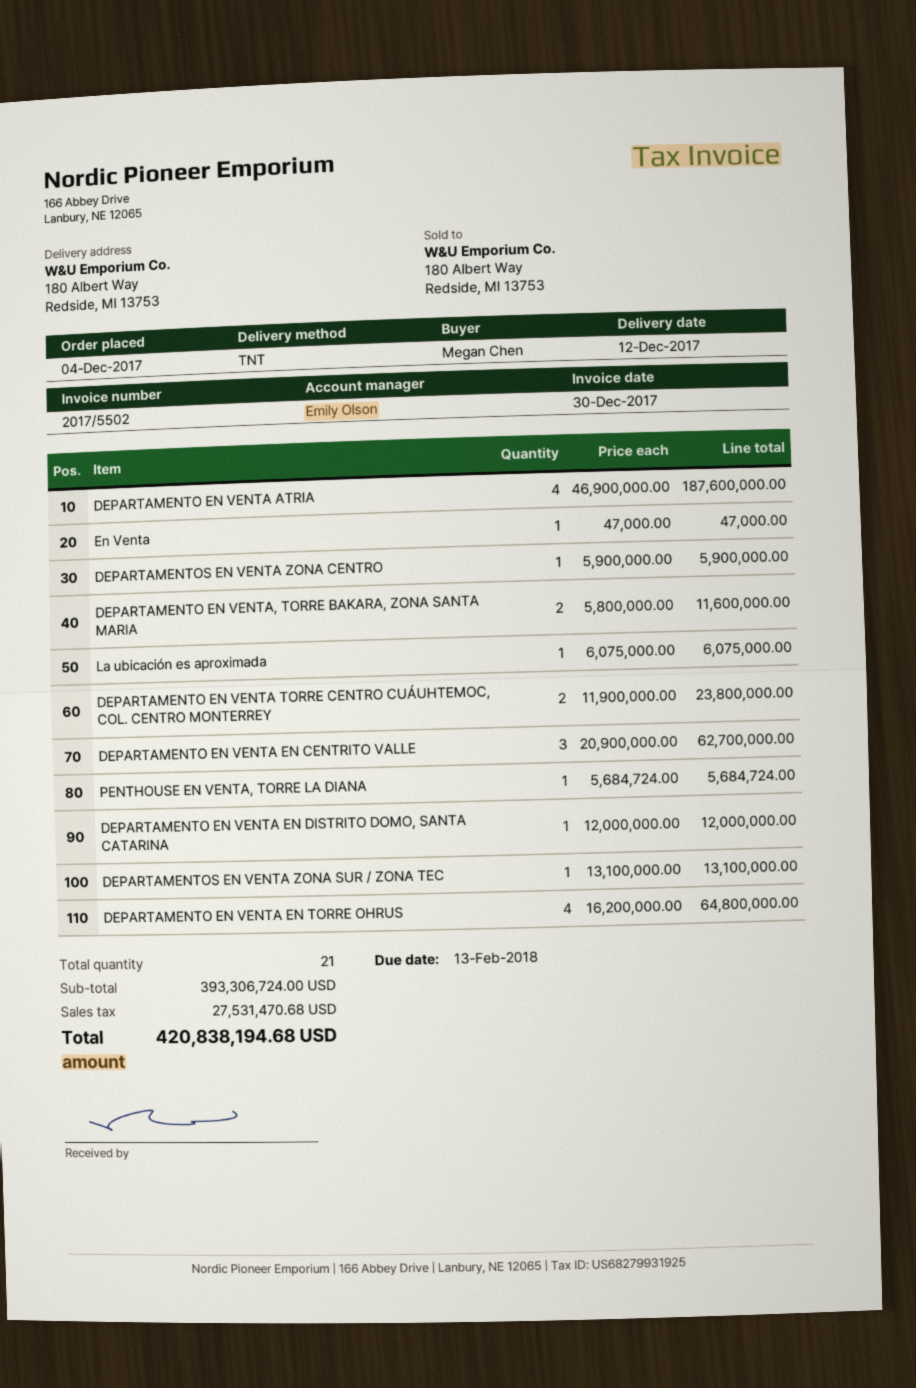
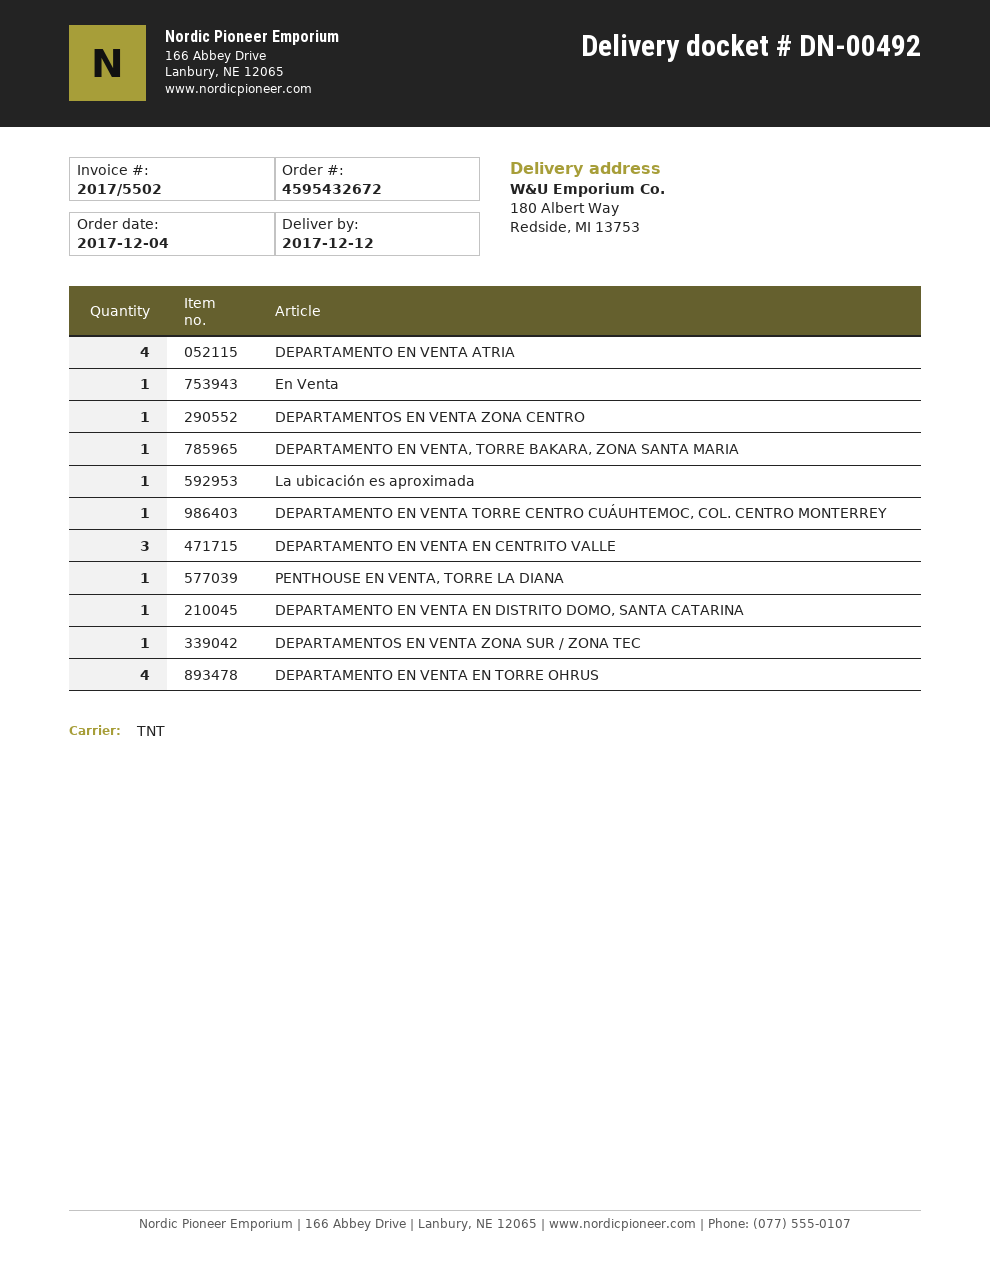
DEPARTAMENTO EN VENTA, TORRE BAKARA, ZONA SANTA MARIA: 2 -> 1
DEPARTAMENTO EN VENTA TORRE CENTRO CUÁUHTEMOC, COL. CENTRO MONTERREY: 2 -> 1

